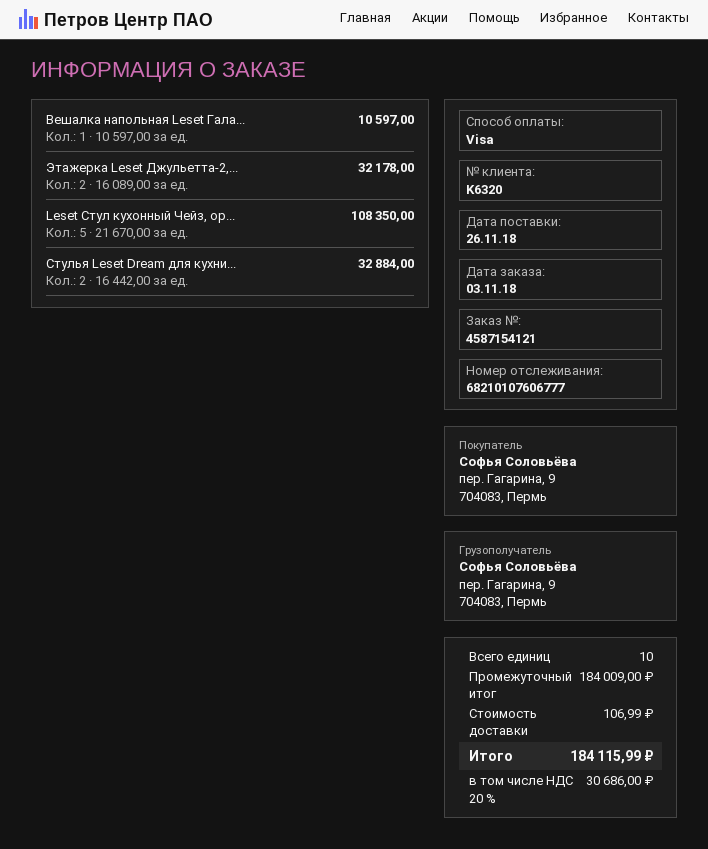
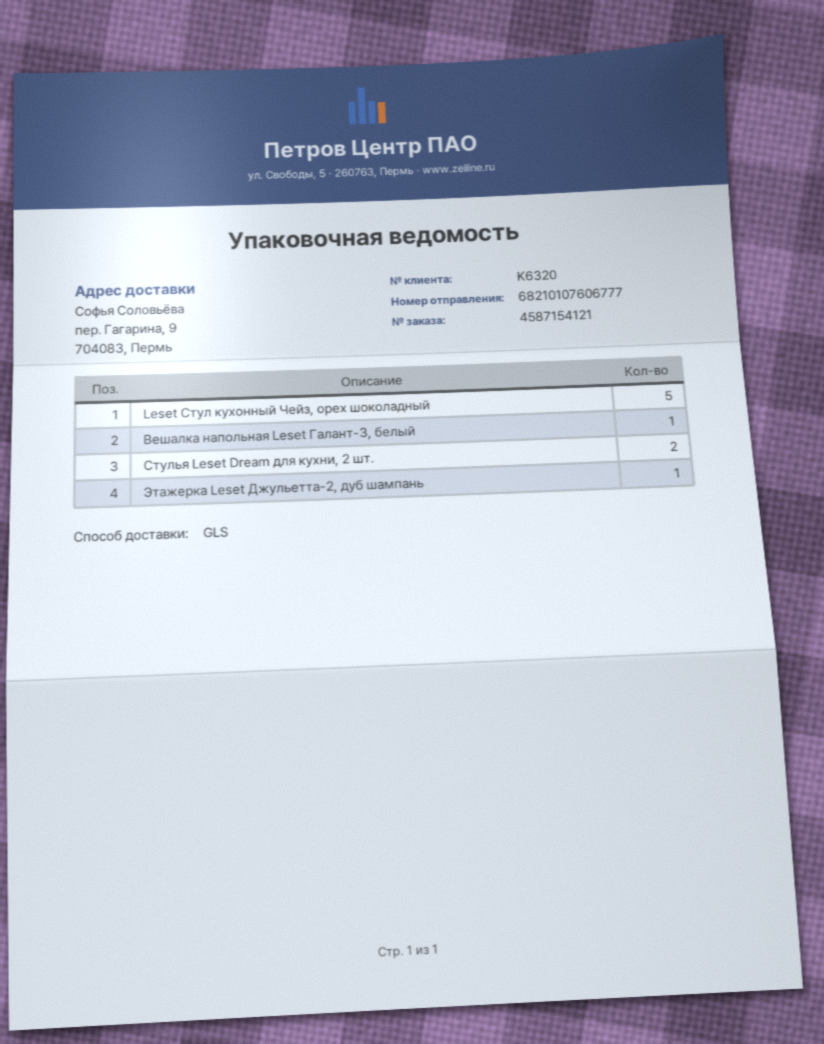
Этажерка Leset Джульетта-2,...: 2 -> 1

